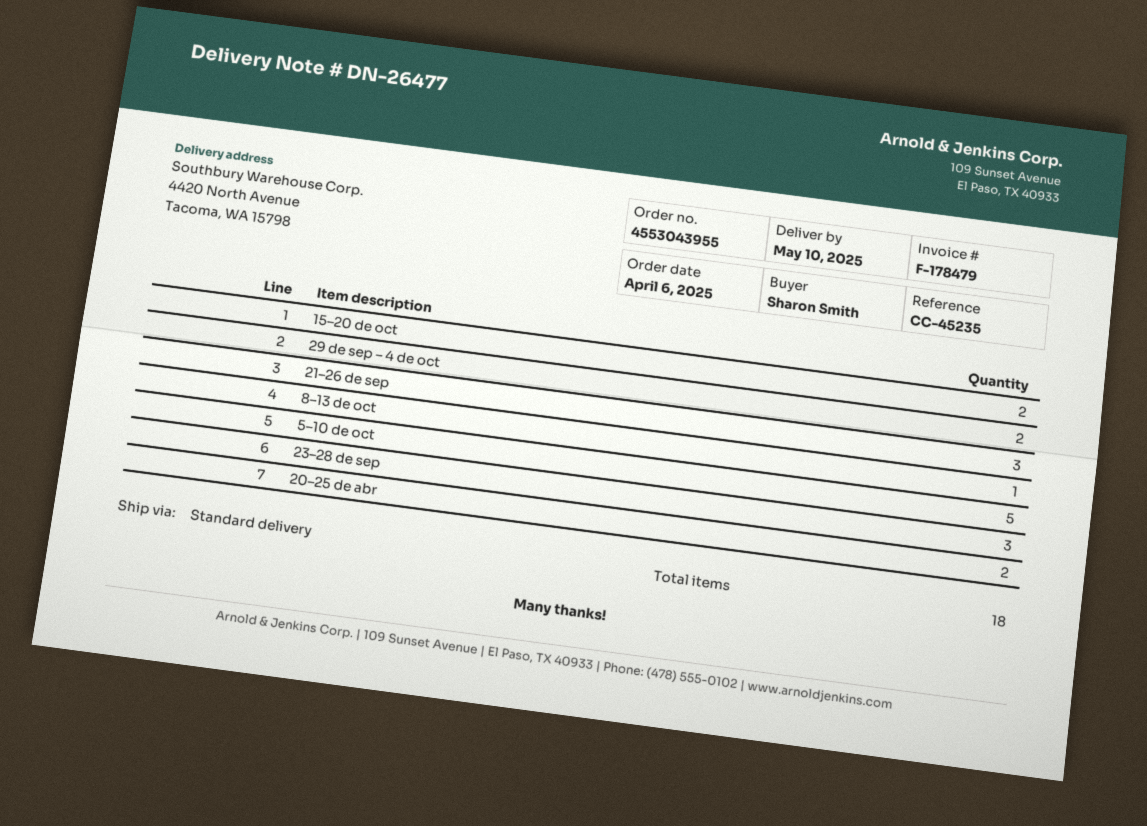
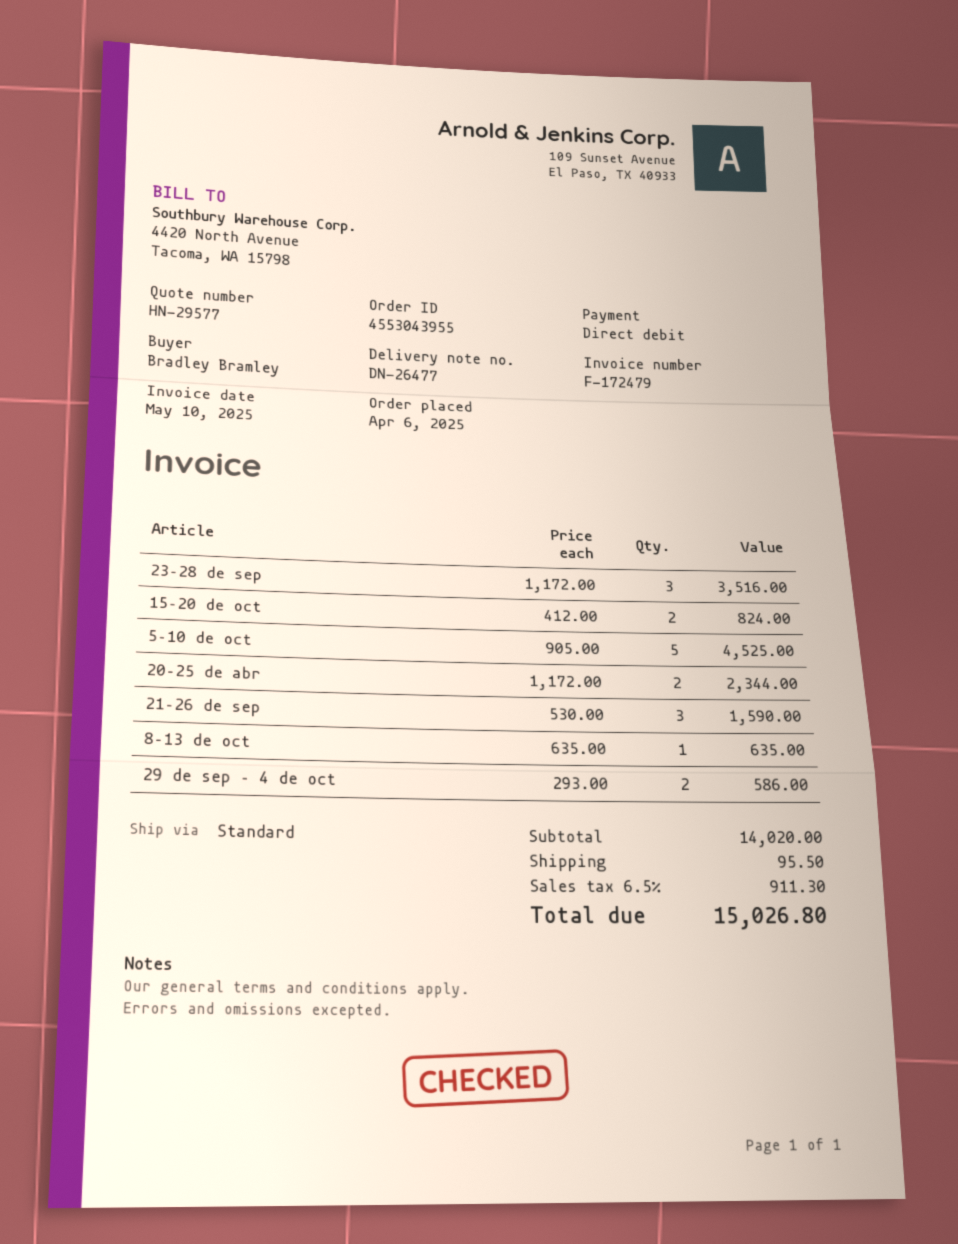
invoice number: F-178479 -> F-172479
ordered by: Sharon Smith -> Bradley Bramley

